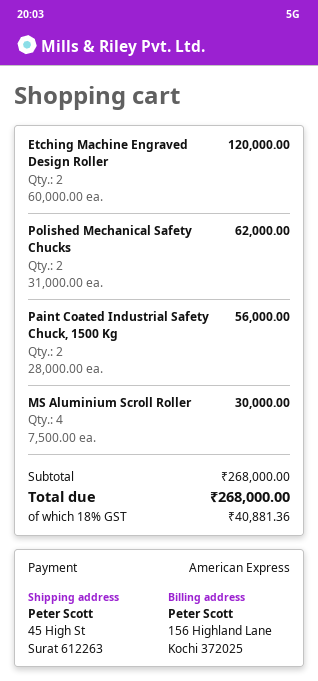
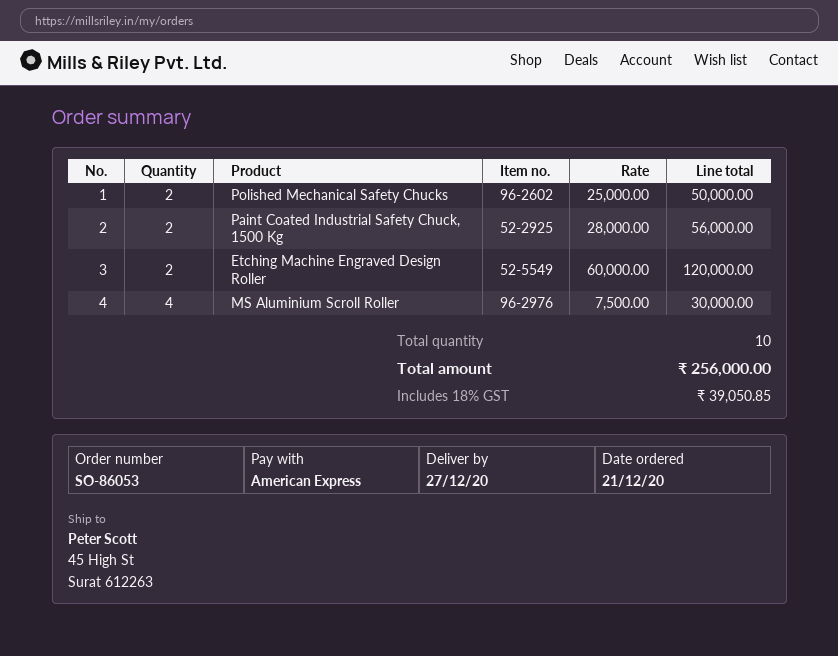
Polished Mechanical Safety Chucks: 2 x 31000.00 = 62000.00 -> 2 x 25000.00 = 50000.00
tax: 18% = 40881.36 -> 18% = 39050.85
total: 268000.00 -> 256000.00

